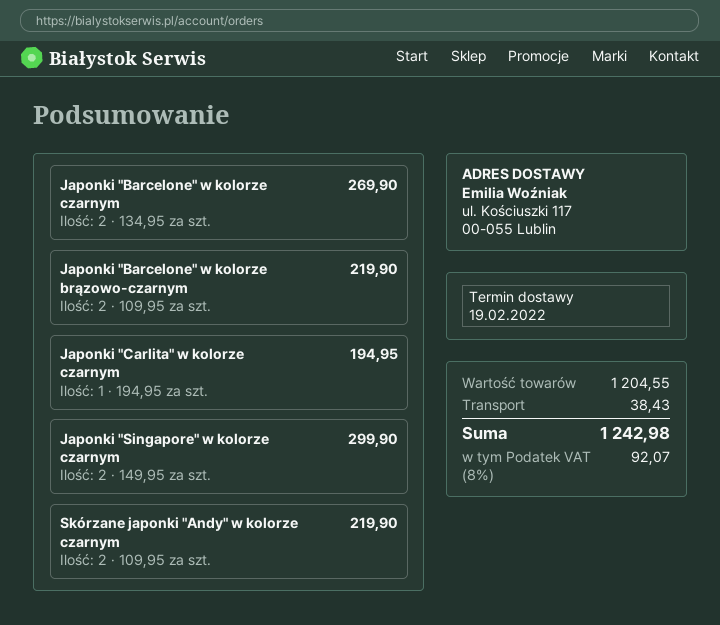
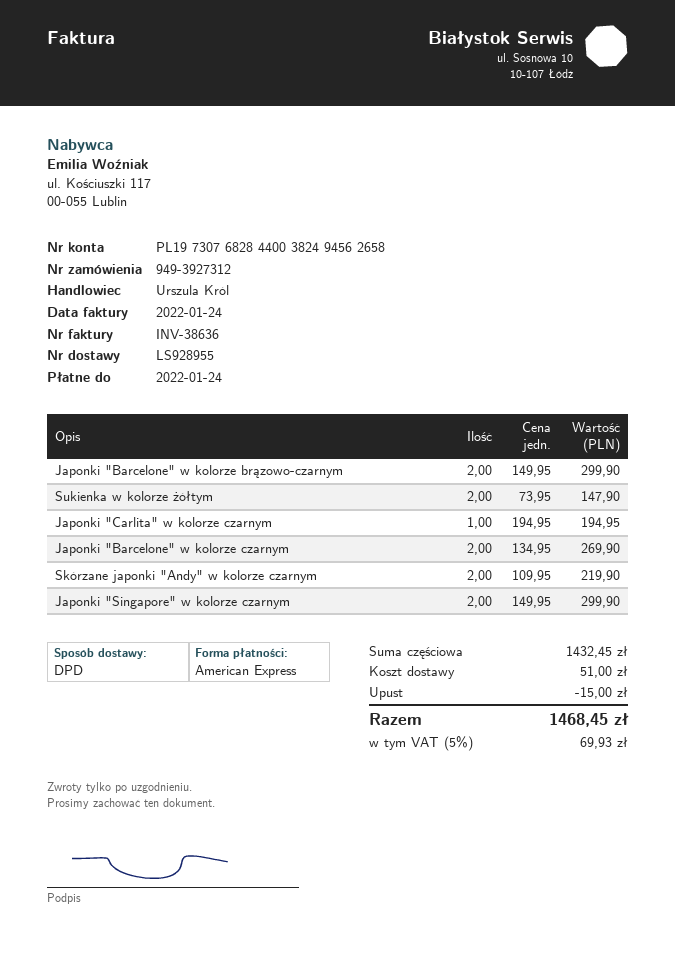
Japonki "Barcelone" w kolorze brązowo-czarnym: 2 x 109.95 = 219.90 -> 2 x 149.95 = 299.90
Sukienka w kolorze żółtym: none -> 2 x 73.95 = 147.90
subtotal: 1204.55 -> 1432.45
discount: none -> 15.00
shipping: 38.43 -> 51.00
tax: 8% = 92.07 -> 5% = 69.93
total: 1242.98 -> 1468.45

